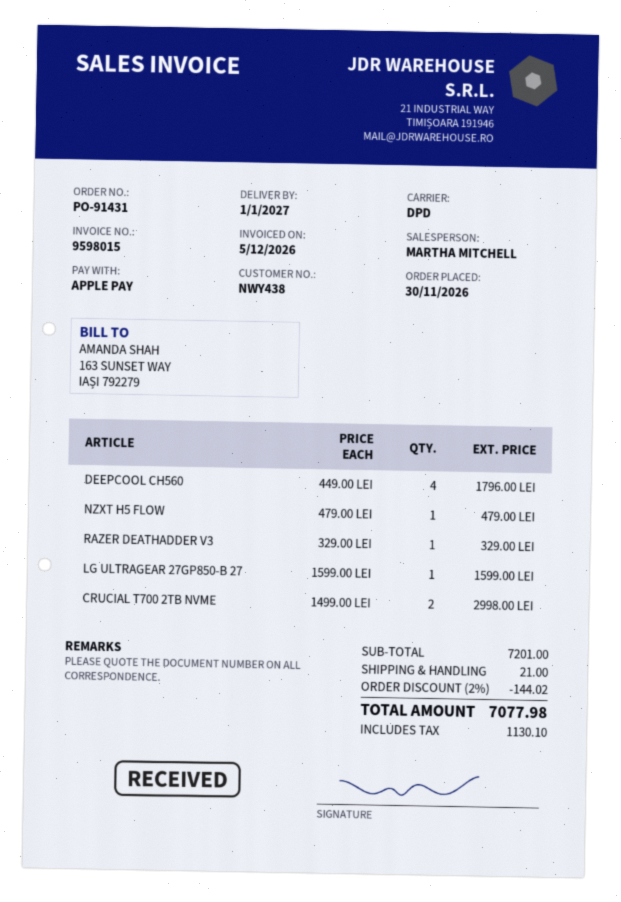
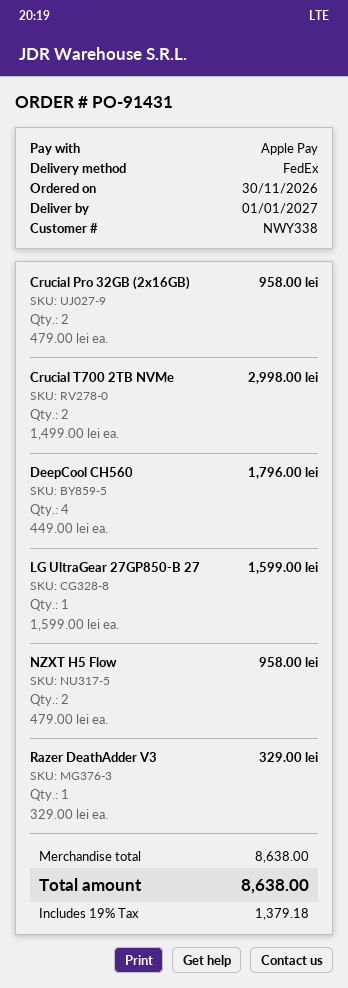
customer number: NWY438 -> NWY338
shipping method: DPD -> FedEx
NZXT H5 FLOW: 1 x 479.00 = 479.00 -> 2 x 479.00 = 958.00
Crucial Pro 32GB (2x16GB): none -> 2 x 479.00 = 958.00
subtotal: 7201.00 -> 8638.00
discount: 2% = 144.02 -> none
shipping: 21.00 -> none
tax: 1130.10 -> 1379.18
total: 7077.98 -> 8638.00

